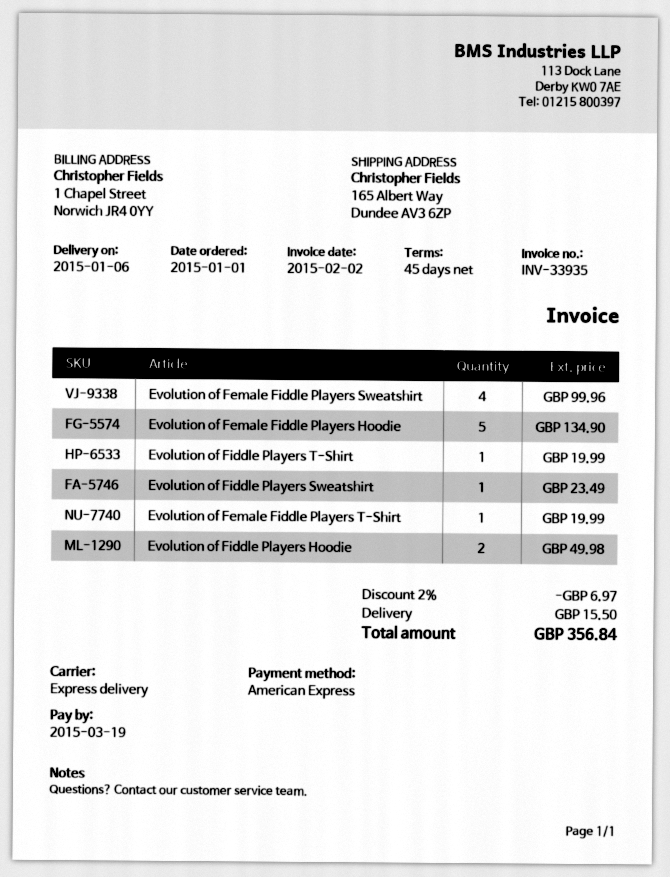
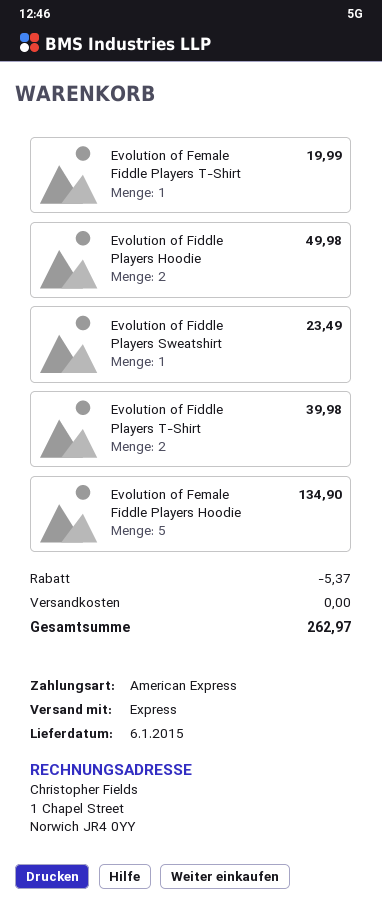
Evolution of Female Fiddle Players Sweatshirt: 4 for 99.96 -> none
Evolution of Fiddle Players T-Shirt: 1 for 19.99 -> 2 for 39.98
discount: 6.97 -> 5.37
shipping: 15.50 -> 0.00
total: 356.84 -> 262.97

